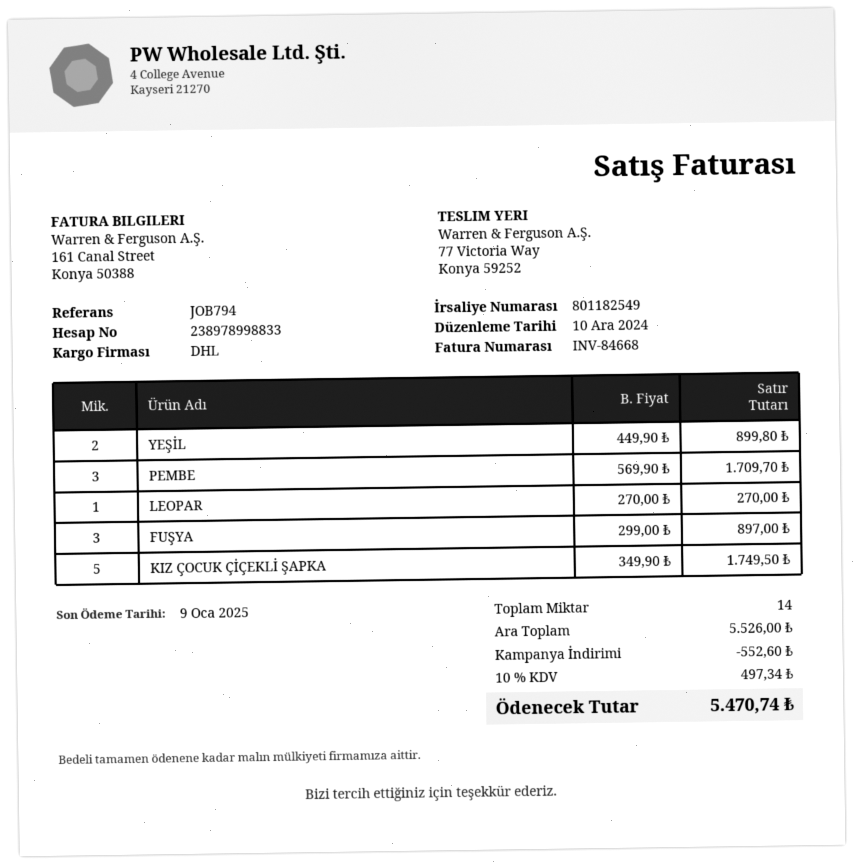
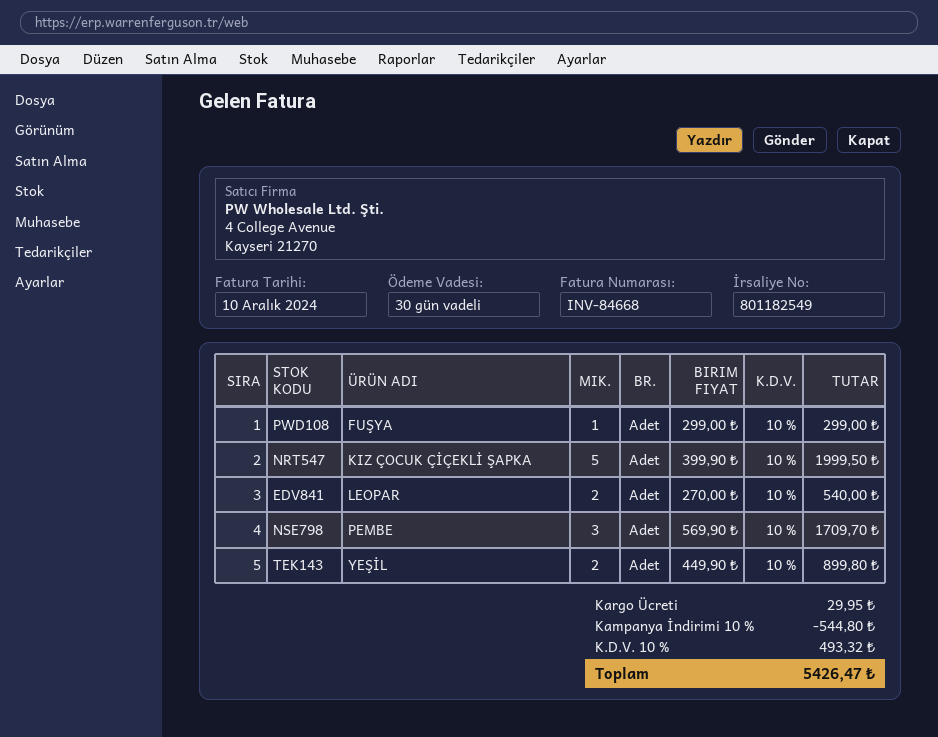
LEOPAR: 1 x 270.00 = 270.00 -> 2 x 270.00 = 540.00
FUŞYA: 3 x 299.00 = 897.00 -> 1 x 299.00 = 299.00
KIZ ÇOCUK ÇİÇEKLİ ŞAPKA: 5 x 349.90 = 1749.50 -> 5 x 399.90 = 1999.50
discount: 552.60 -> 544.80
shipping: none -> 29.95
tax: 10% = 497.34 -> 10% = 493.32
total: 5470.74 -> 5426.47

